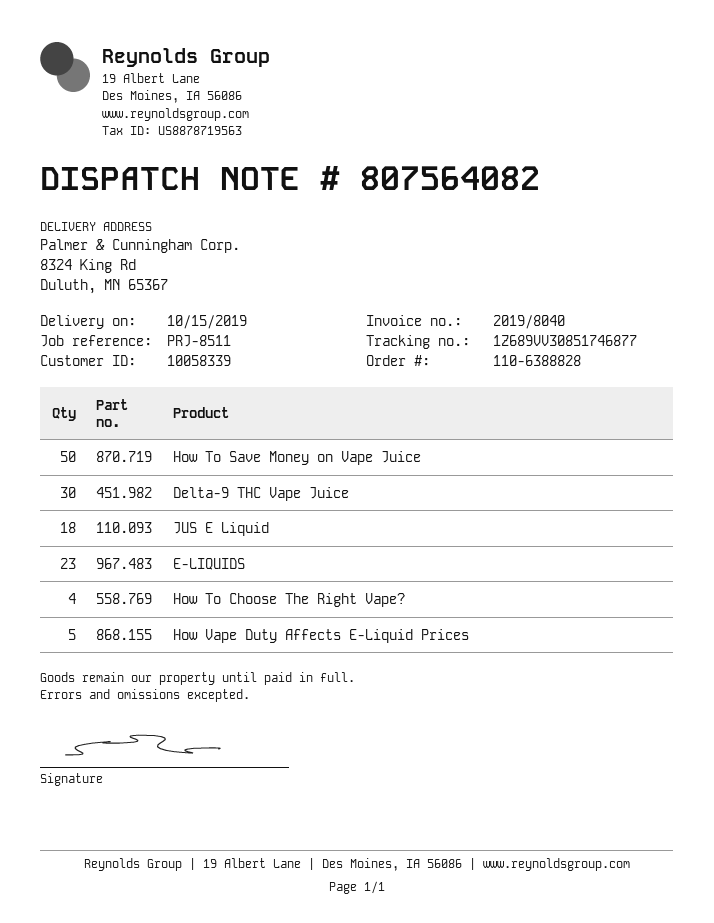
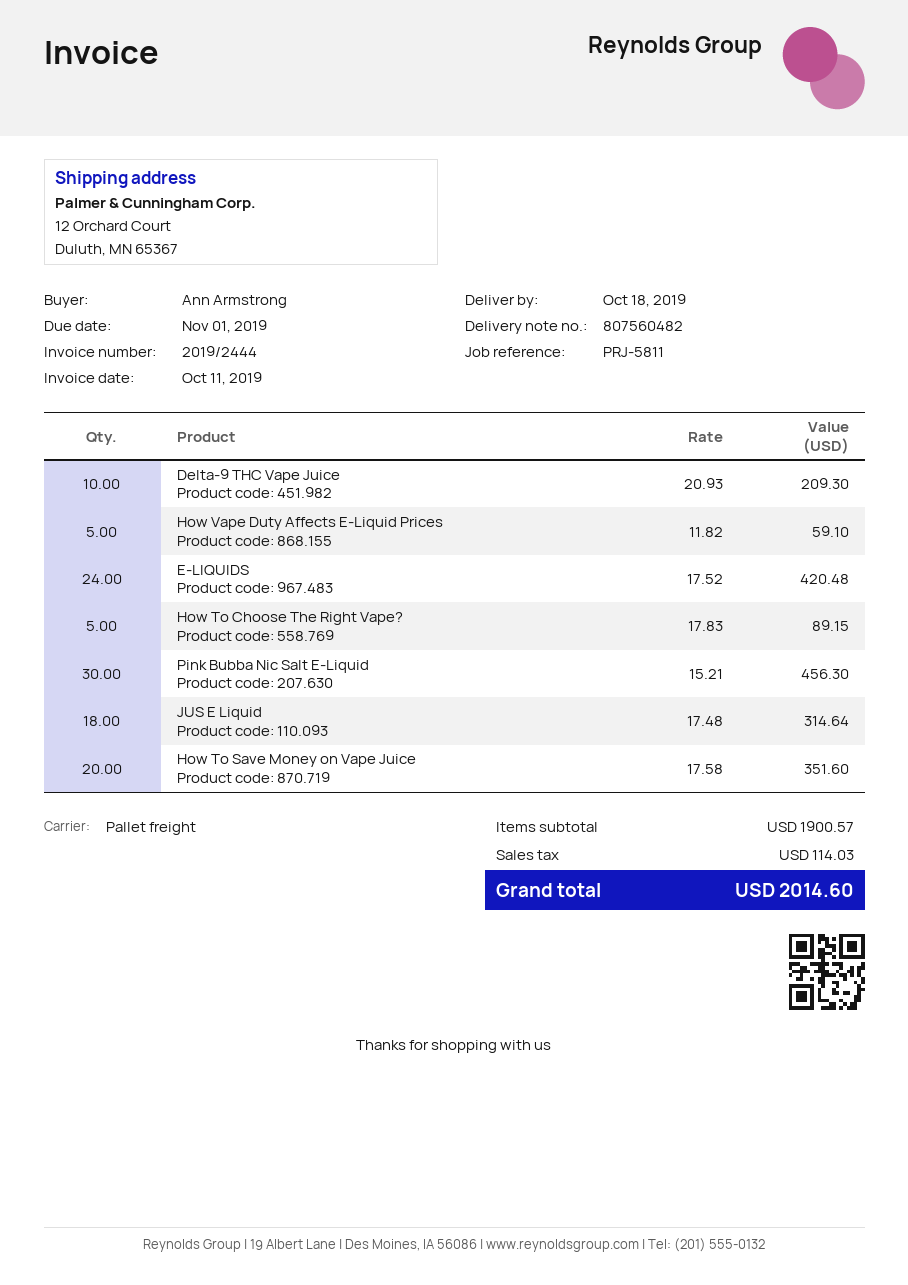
delivery note number: 807564082 -> 807560482
delivery date: 2019-10-15 -> 2019-10-18
invoice number: 2019/8040 -> 2019/2444
reference: PRJ-8511 -> PRJ-5811
ship to: 8324 King Rd, Duluth, MN 65367 -> 12 Orchard Court, Duluth, MN 65367
How To Save Money on Vape Juice: 50 -> 20
Delta-9 THC Vape Juice: 30 -> 10
E-LIQUIDS: 23 -> 24
How To Choose The Right Vape?: 4 -> 5
Pink Bubba Nic Salt E-Liquid: none -> 30

